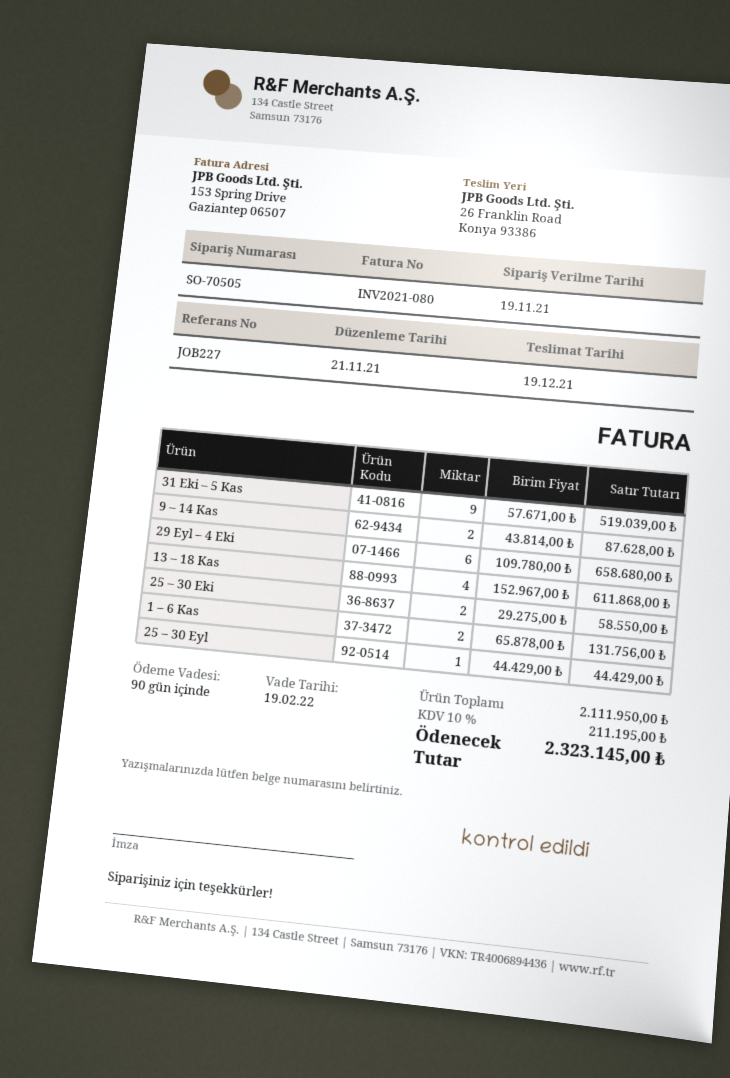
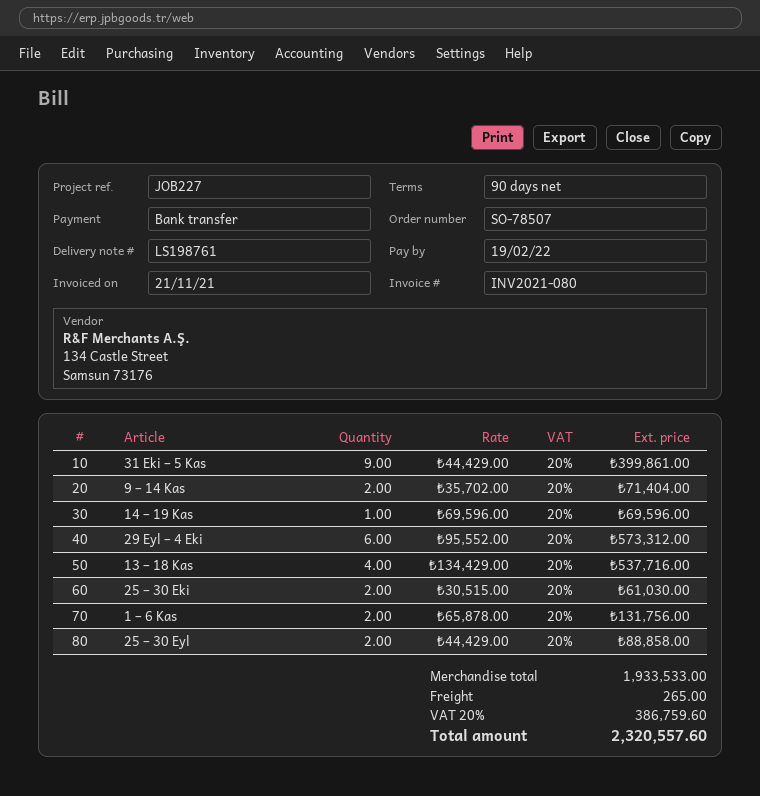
order number: SO-70505 -> SO-78507
31 Eki – 5 Kas: 9 x 57671.00 = 519039.00 -> 9 x 44429.00 = 399861.00
9 – 14 Kas: 2 x 43814.00 = 87628.00 -> 2 x 35702.00 = 71404.00
29 Eyl – 4 Eki: 6 x 109780.00 = 658680.00 -> 6 x 95552.00 = 573312.00
13 – 18 Kas: 4 x 152967.00 = 611868.00 -> 4 x 134429.00 = 537716.00
25 – 30 Eki: 2 x 29275.00 = 58550.00 -> 2 x 30515.00 = 61030.00
25 – 30 Eyl: 1 x 44429.00 = 44429.00 -> 2 x 44429.00 = 88858.00
14 – 19 Kas: none -> 1 x 69596.00 = 69596.00
subtotal: 2111950.00 -> 1933533.00
shipping: none -> 265.00
tax: 10% = 211195.00 -> 20% = 386759.60
total: 2323145.00 -> 2320557.60

